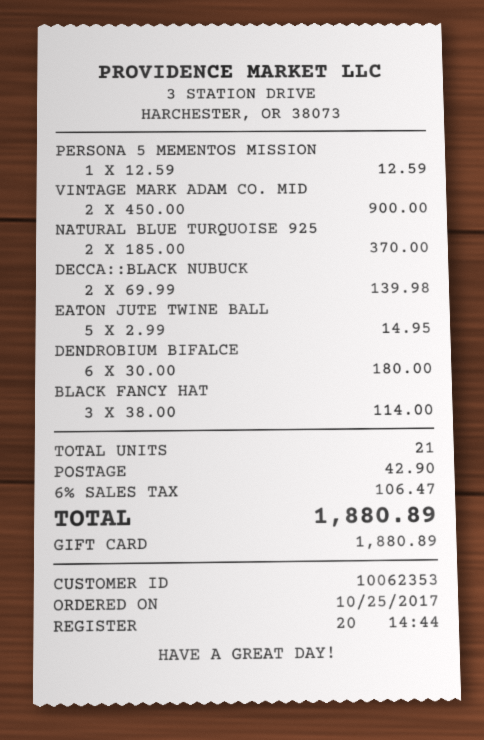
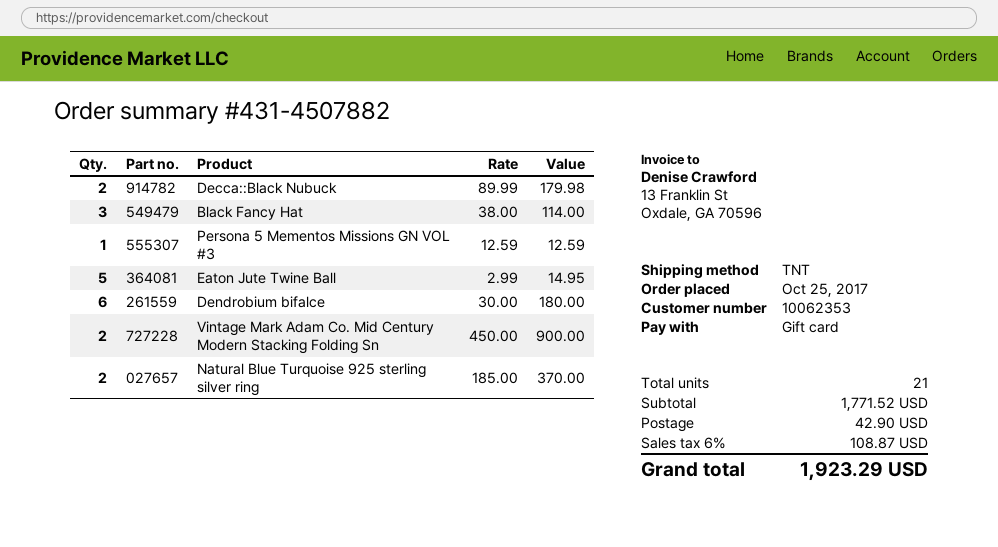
DECCA::BLACK NUBUCK: 2 x 69.99 = 139.98 -> 2 x 89.99 = 179.98
tax: 6% = 106.47 -> 6% = 108.87
total: 1880.89 -> 1923.29

